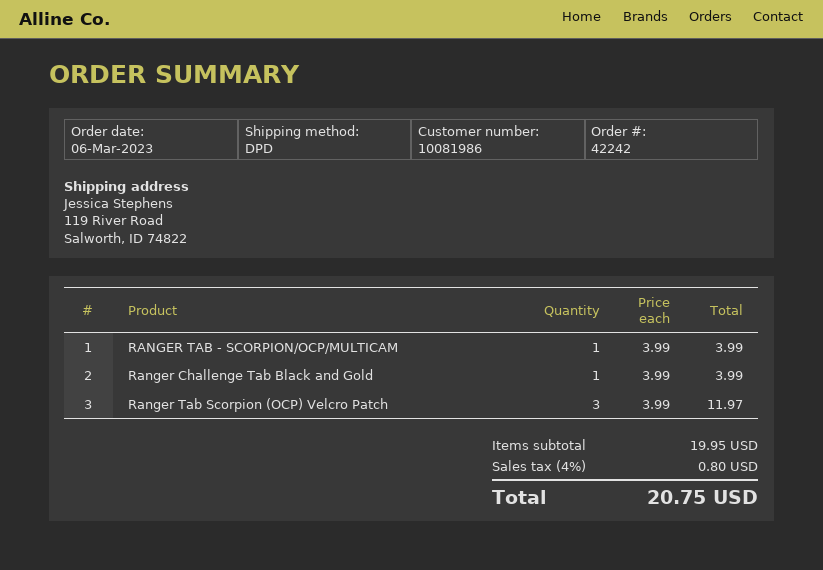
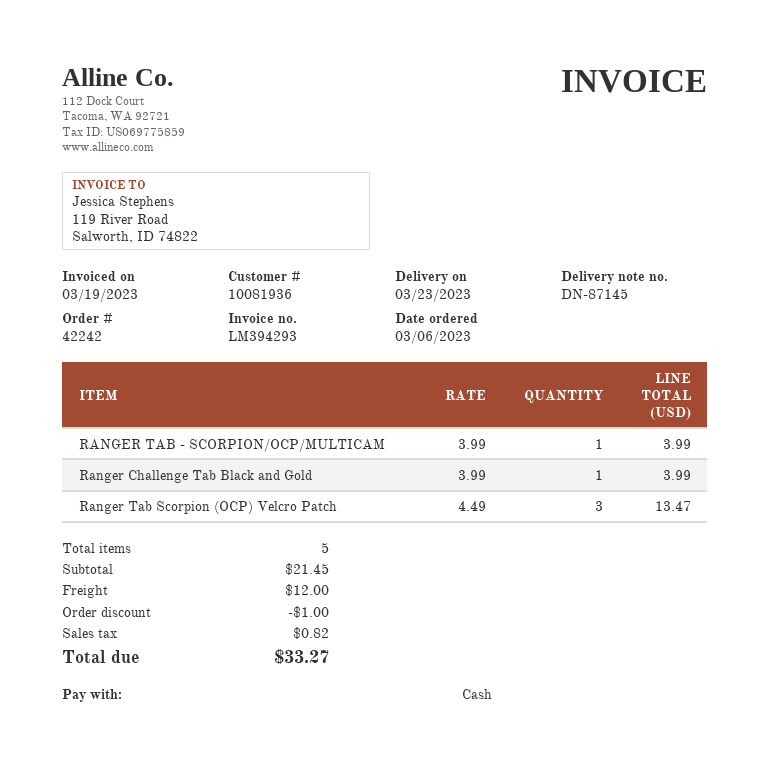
customer number: 10081986 -> 10081936
Ranger Tab Scorpion (OCP) Velcro Patch: 3 x 3.99 = 11.97 -> 3 x 4.49 = 13.47
subtotal: 19.95 -> 21.45
discount: none -> 1.00
shipping: none -> 12.00
tax: 0.80 -> 0.82
total: 20.75 -> 33.27

